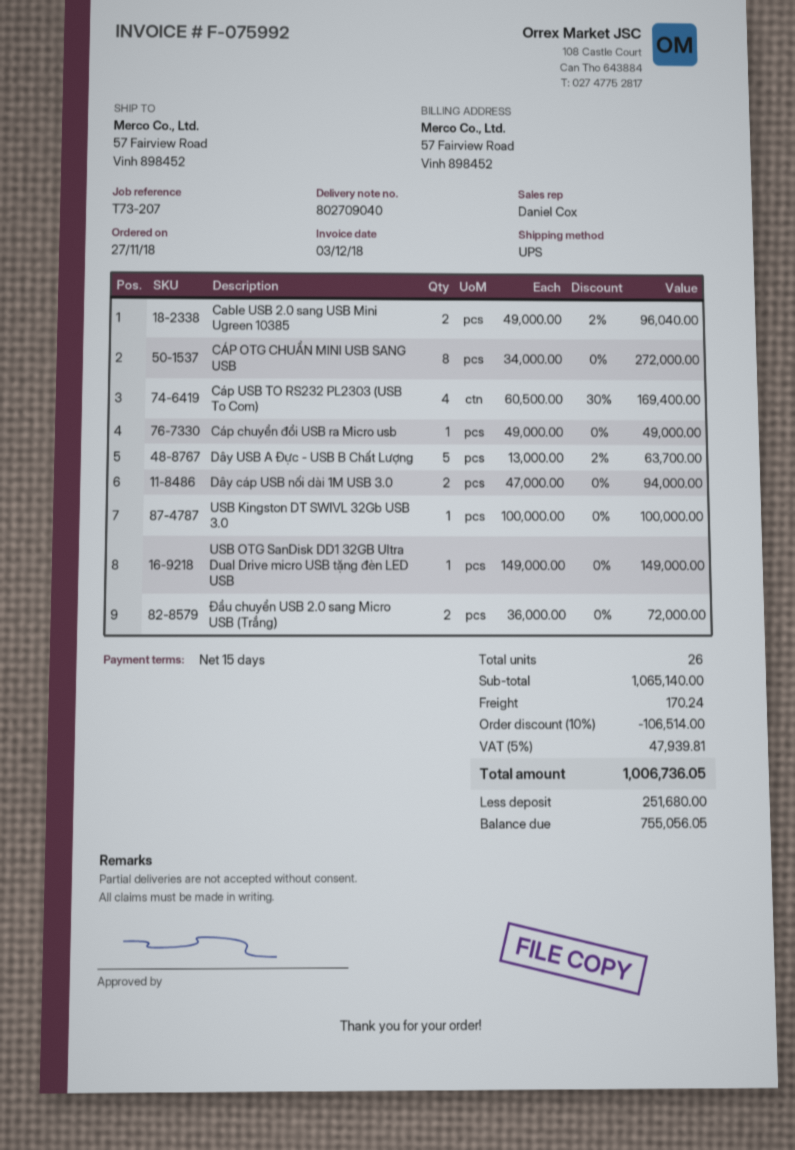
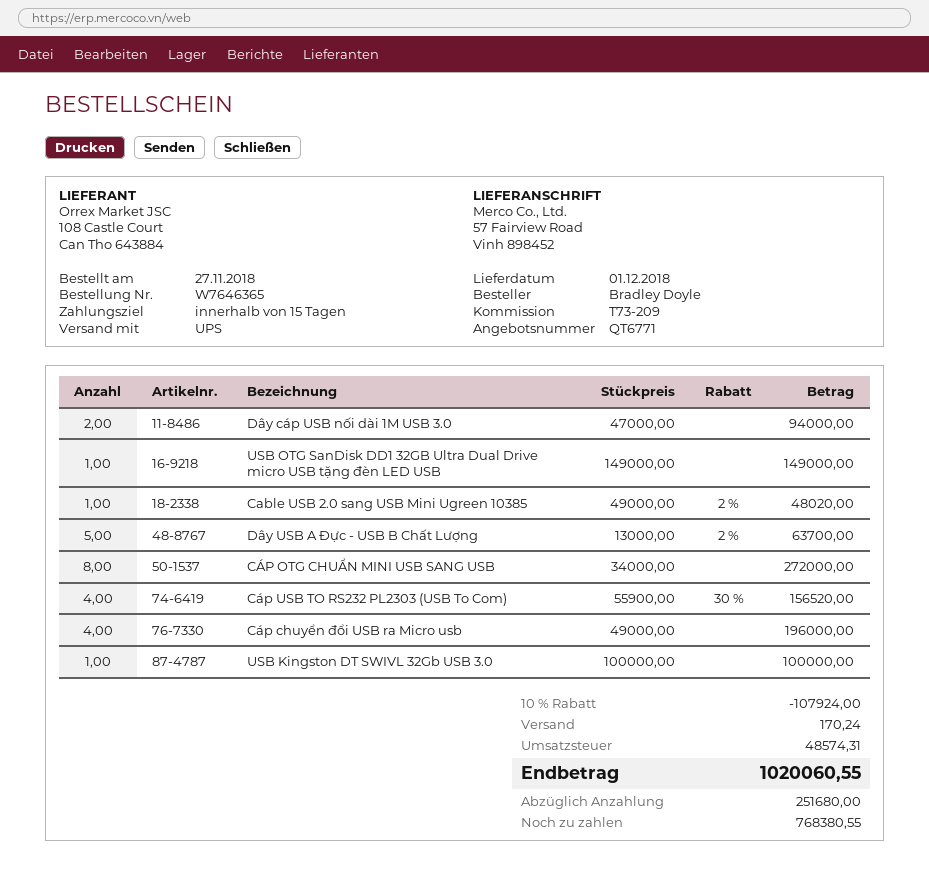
reference: T73-207 -> T73-209
Cable USB 2.0 sang USB Mini Ugreen 10385: 2 x 49000.00 - 2% = 96040.00 -> 1 x 49000.00 - 2% = 48020.00
Cáp USB TO RS232 PL2303 (USB To Com): 4 x 60500.00 - 30% = 169400.00 -> 4 x 55900.00 - 30% = 156520.00
Cáp chuyển đổi USB ra Micro usb: 1 x 49000.00 = 49000.00 -> 4 x 49000.00 = 196000.00
Đầu chuyển USB 2.0 sang Micro USB (Trắng): 2 x 36000.00 = 72000.00 -> none
discount: 10% = 106514.00 -> 10% = 107924.00
tax: 47939.81 -> 48574.31
total: 1006736.05 -> 1020060.55
balance: 755056.05 -> 768380.55

